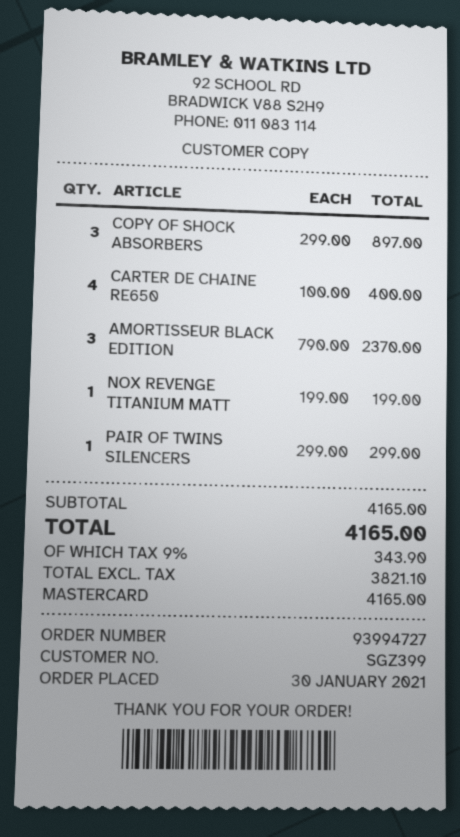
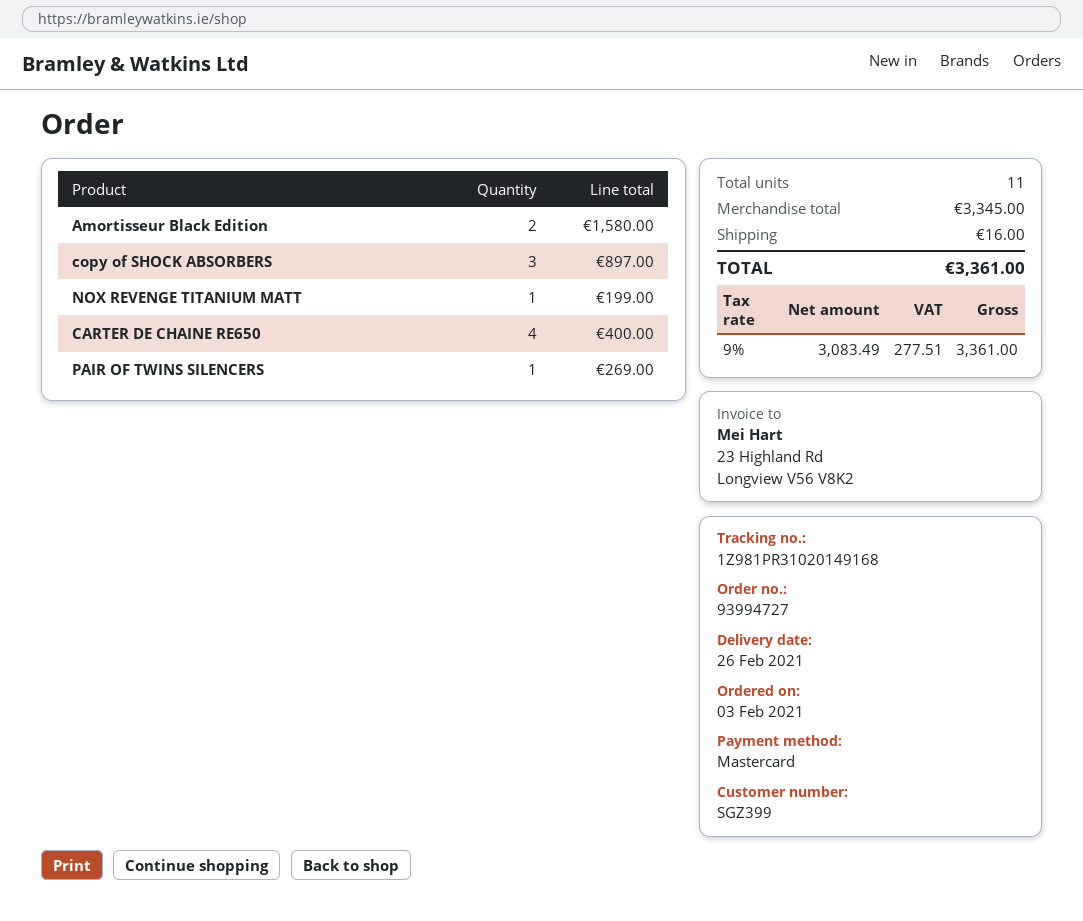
order date: 2021-01-30 -> 2021-02-03
AMORTISSEUR BLACK EDITION: 3 for 2370.00 -> 2 for 1580.00
PAIR OF TWINS SILENCERS: 1 for 299.00 -> 1 for 269.00
subtotal: 4165.00 -> 3345.00
shipping: none -> 16.00
net: 3821.10 -> 3083.49
tax: 9% = 343.90 -> 9% = 277.51
total: 4165.00 -> 3361.00

